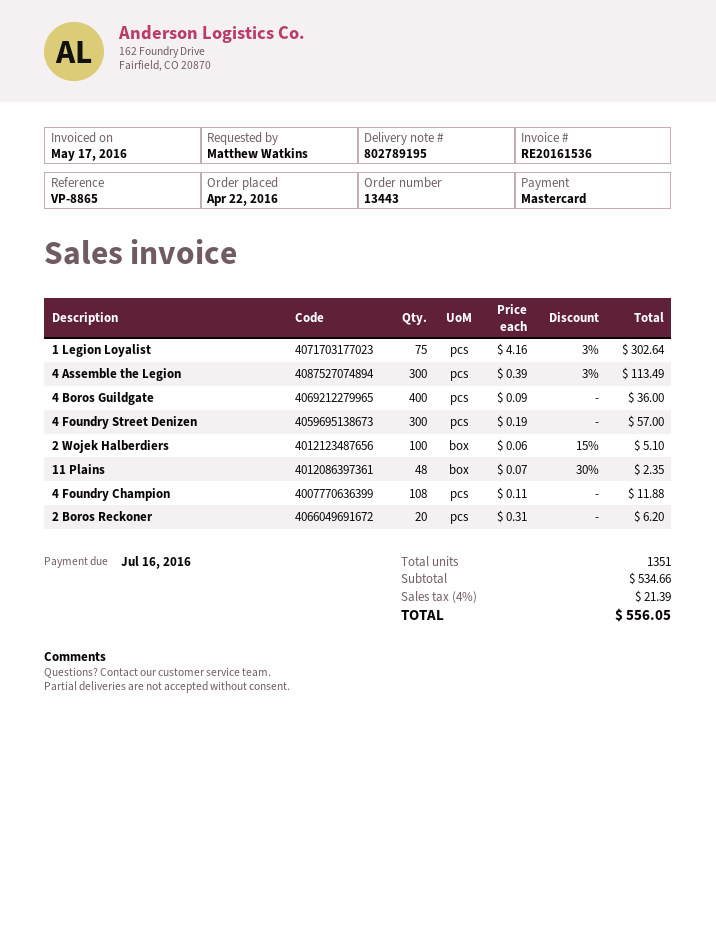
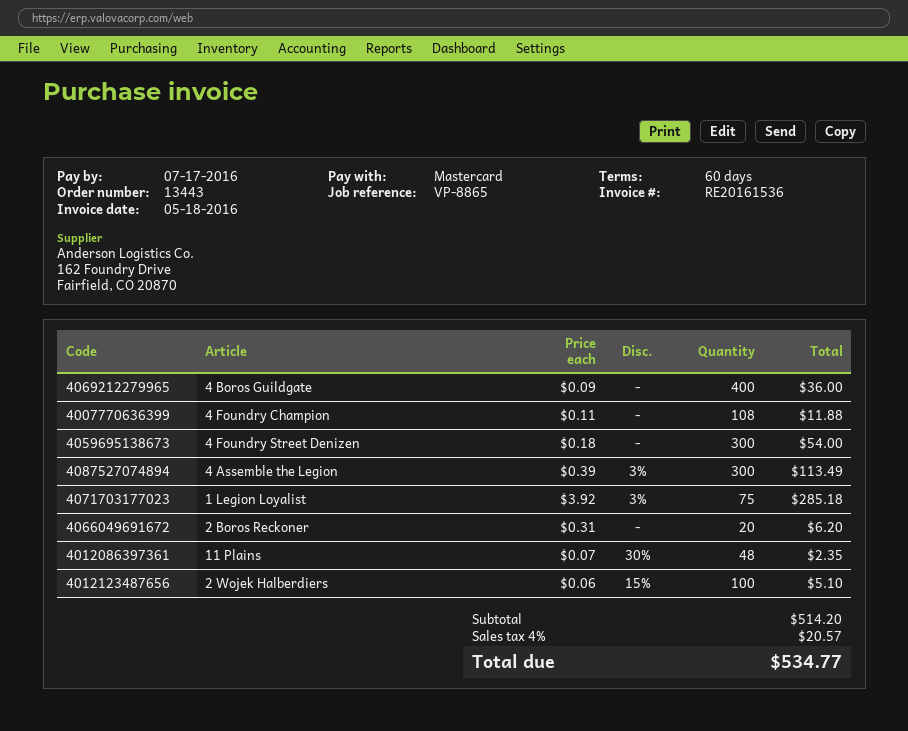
invoice date: 2016-05-17 -> 2016-05-18
due date: 2016-07-16 -> 2016-07-17
1 Legion Loyalist: 75 x 4.16 - 3% = 302.64 -> 75 x 3.92 - 3% = 285.18
4 Foundry Street Denizen: 300 x 0.19 = 57.00 -> 300 x 0.18 = 54.00
subtotal: 534.66 -> 514.20
tax: 4% = 21.39 -> 4% = 20.57
total: 556.05 -> 534.77

